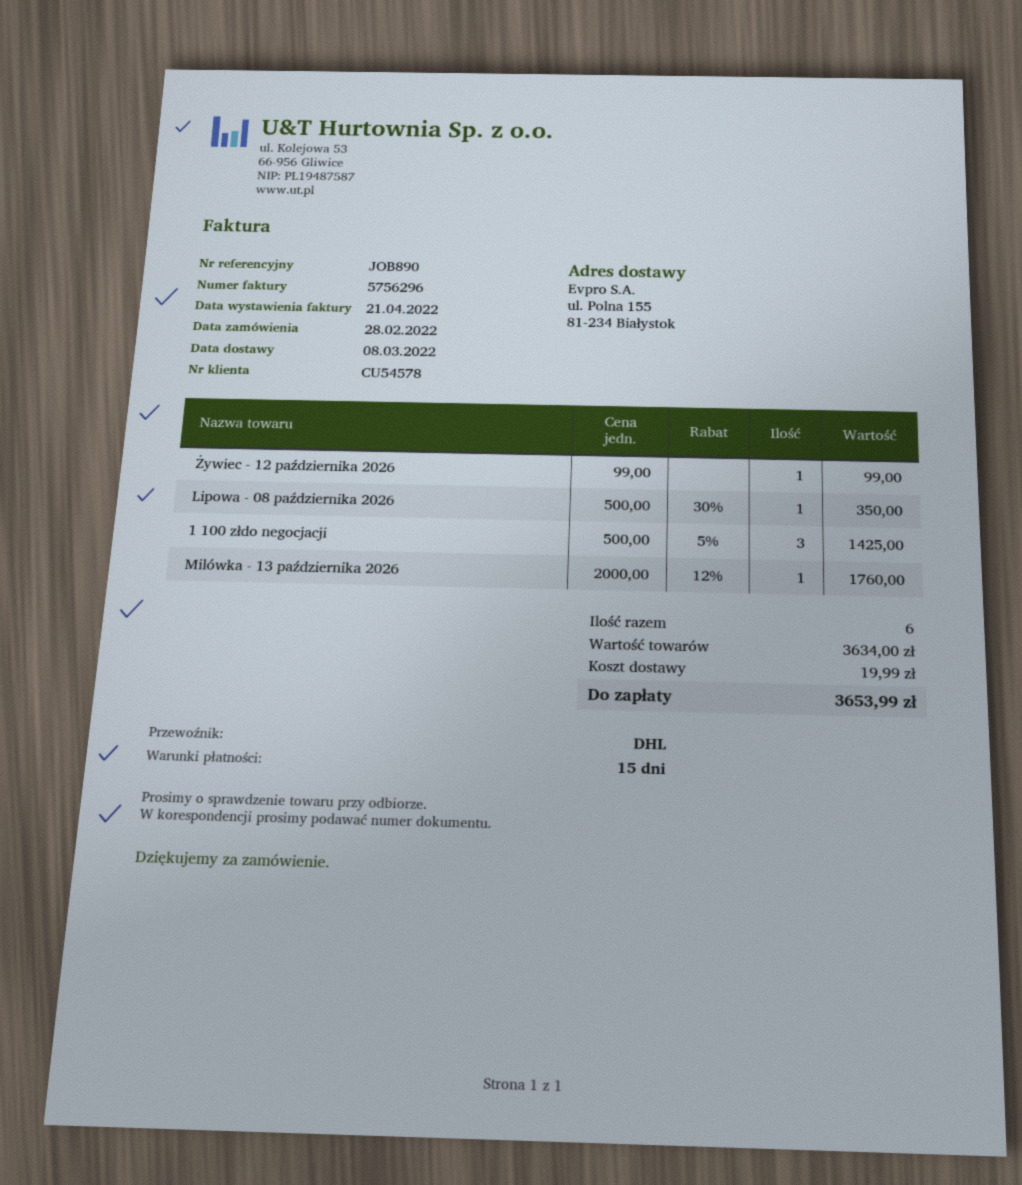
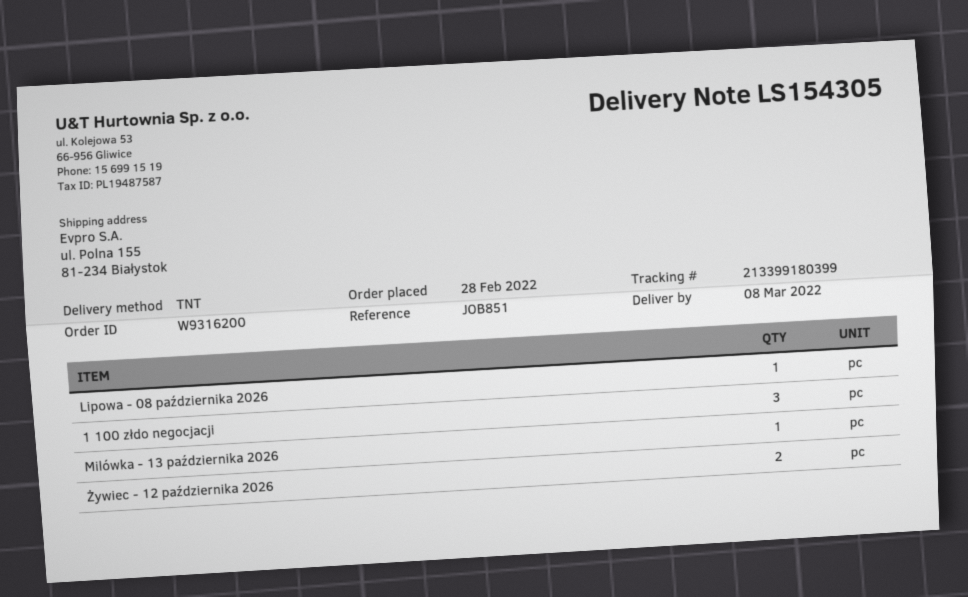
reference: JOB890 -> JOB851
shipping method: DHL -> TNT
Żywiec - 12 października 2026: 1 -> 2

